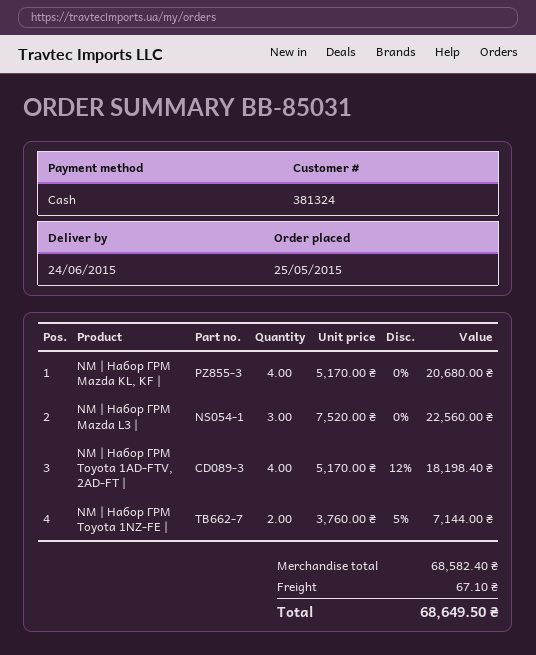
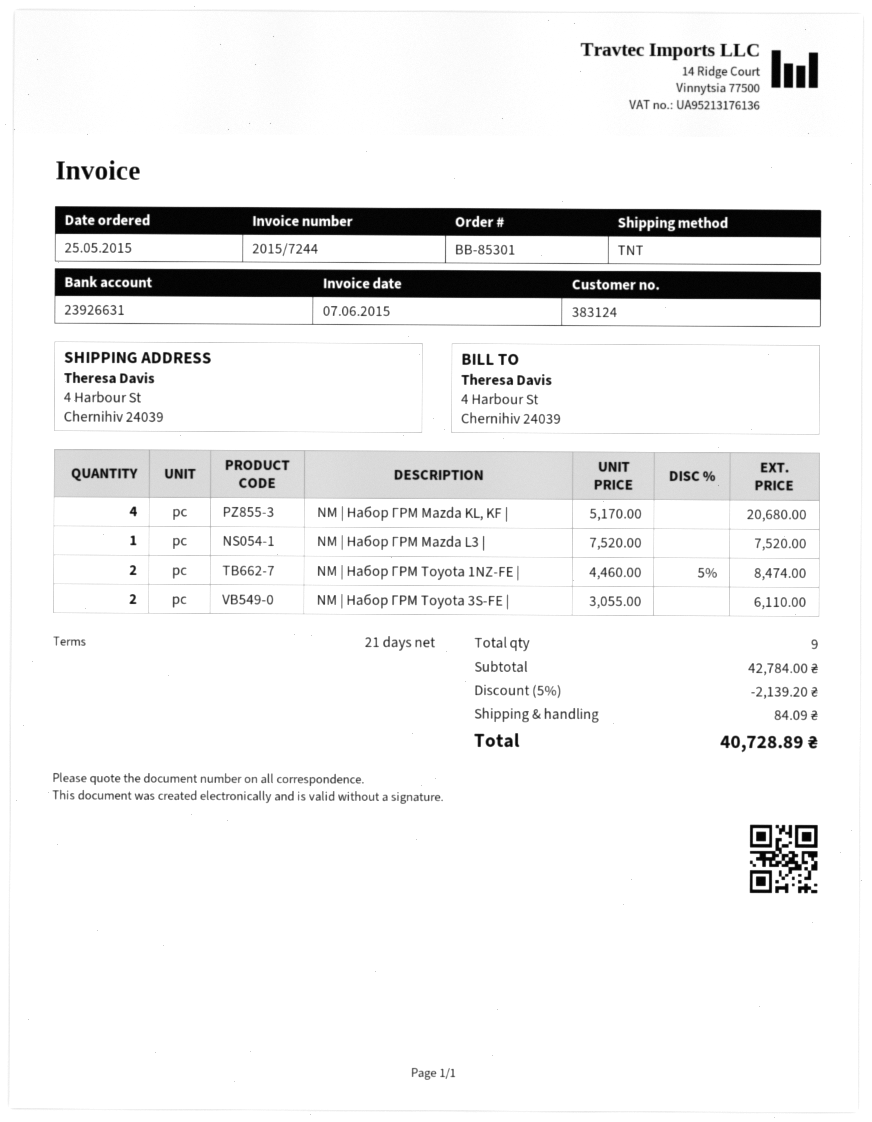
order number: BB-85031 -> BB-85301
customer number: 381324 -> 383124
NM | Набор ГРМ Mazda L3 |: 3 x 7520.00 = 22560.00 -> 1 x 7520.00 = 7520.00
NM | Набор ГРМ Toyota 1AD-FTV, 2AD-FT |: 4 x 5170.00 - 12% = 18198.40 -> none
NM | Набор ГРМ Toyota 1NZ-FE |: 2 x 3760.00 - 5% = 7144.00 -> 2 x 4460.00 - 5% = 8474.00
NM | Набор ГРМ Toyota 3S-FE |: none -> 2 x 3055.00 = 6110.00
subtotal: 68582.40 -> 42784.00
discount: none -> 5% = 2139.20
shipping: 67.10 -> 84.09
total: 68649.50 -> 40728.89

